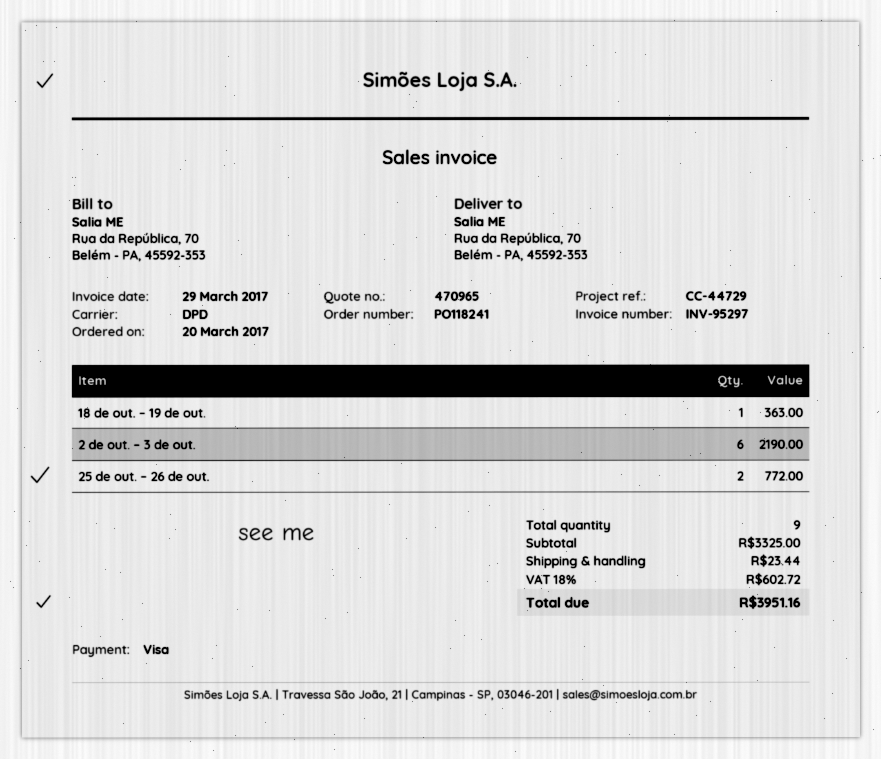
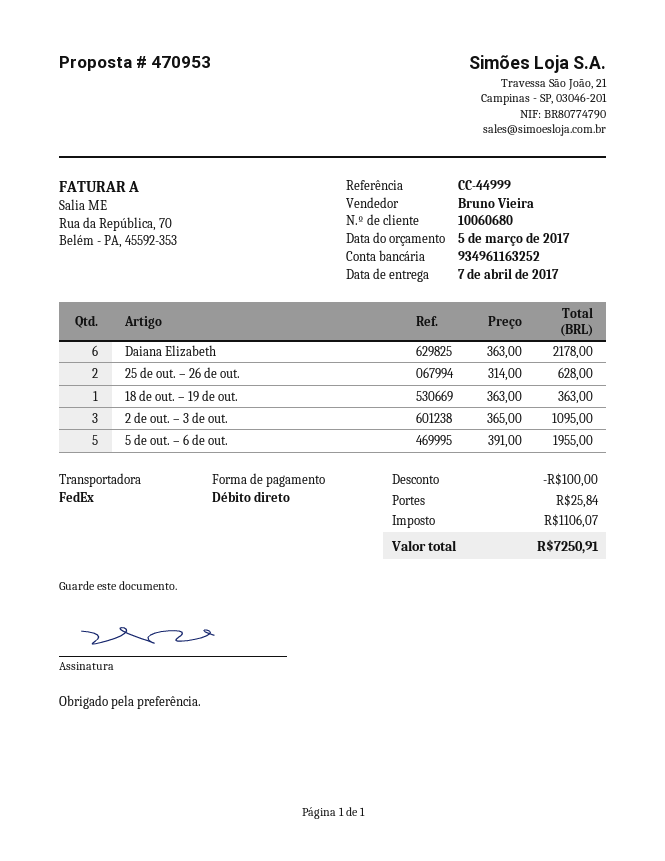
quote number: 470965 -> 470953
reference: CC-44729 -> CC-44999
payment method: Visa -> direct debit
shipping method: DPD -> FedEx
2 de out. – 3 de out.: 6 for 2190.00 -> 3 for 1095.00
25 de out. – 26 de out.: 2 for 772.00 -> 2 for 628.00
Daiana Elizabeth: none -> 6 for 2178.00
5 de out. – 6 de out.: none -> 5 for 1955.00
discount: none -> 100.00
shipping: 23.44 -> 25.84
tax: 602.72 -> 1106.07
total: 3951.16 -> 7250.91

